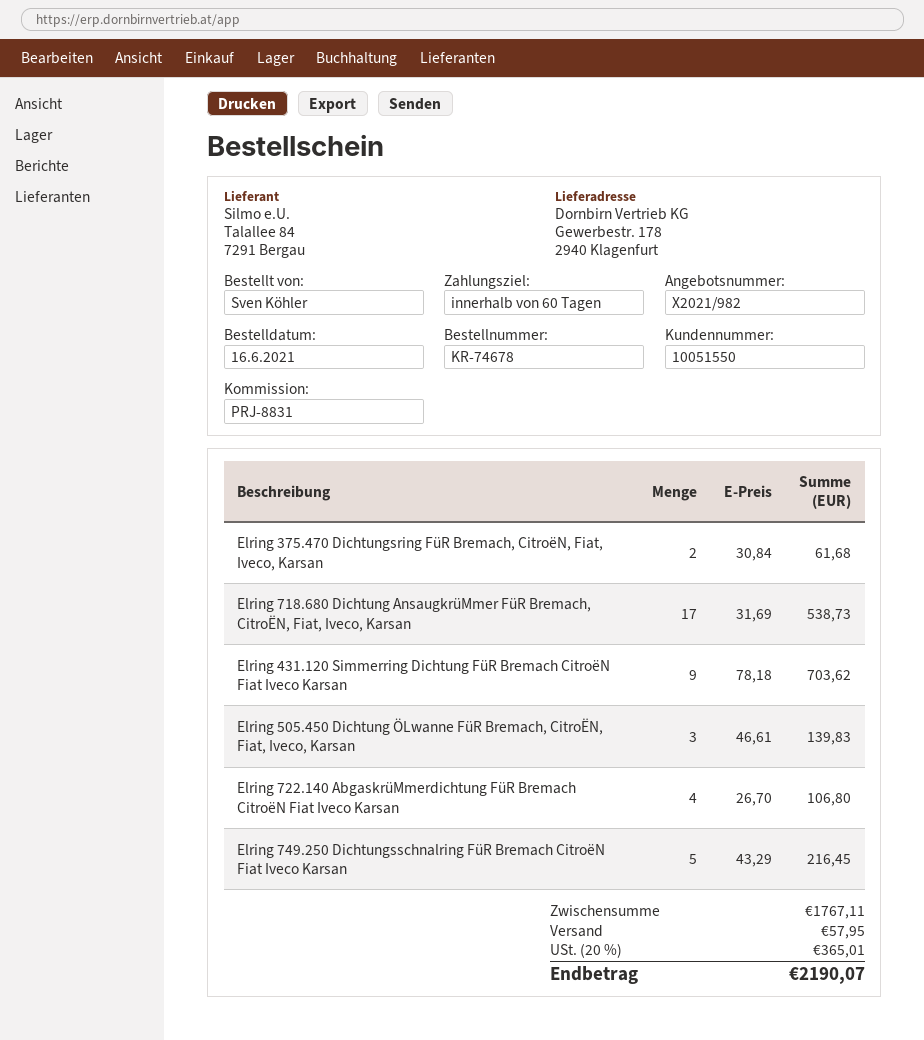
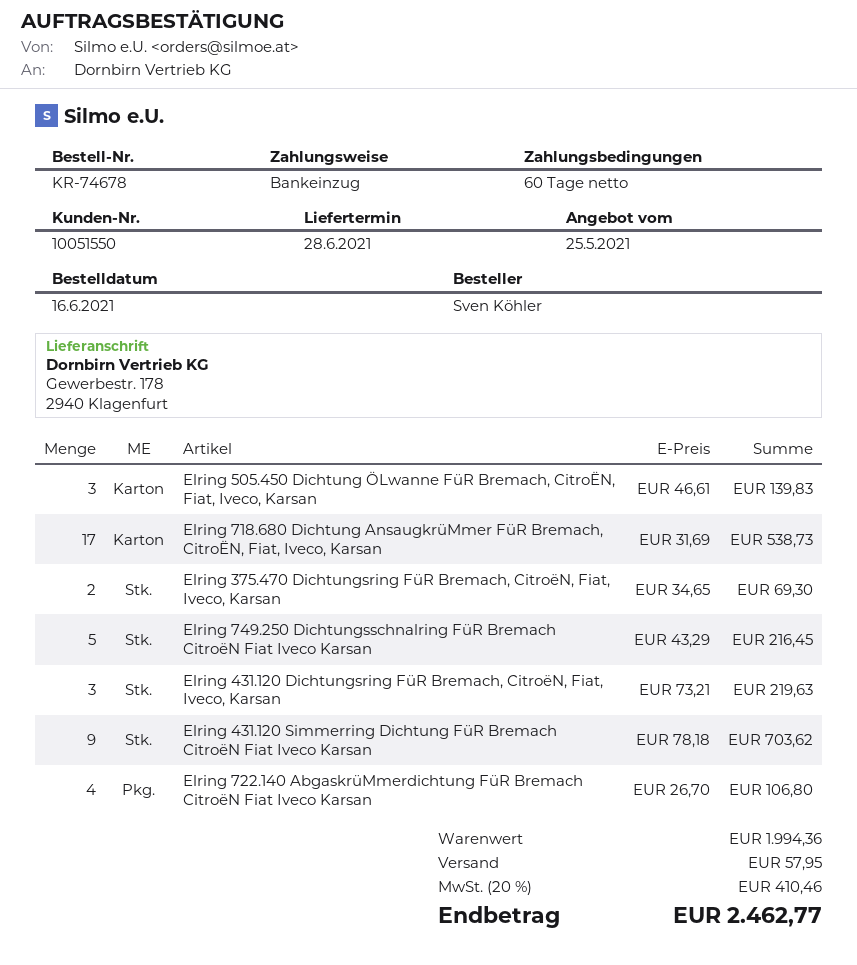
Elring 375.470 Dichtungsring FüR Bremach, CitroëN, Fiat, Iveco, Karsan: 2 x 30.84 = 61.68 -> 2 x 34.65 = 69.30
Elring 431.120 Dichtungsring FüR Bremach, CitroëN, Fiat, Iveco, Karsan: none -> 3 x 73.21 = 219.63
subtotal: 1767.11 -> 1994.36
tax: 20% = 365.01 -> 20% = 410.46
total: 2190.07 -> 2462.77

